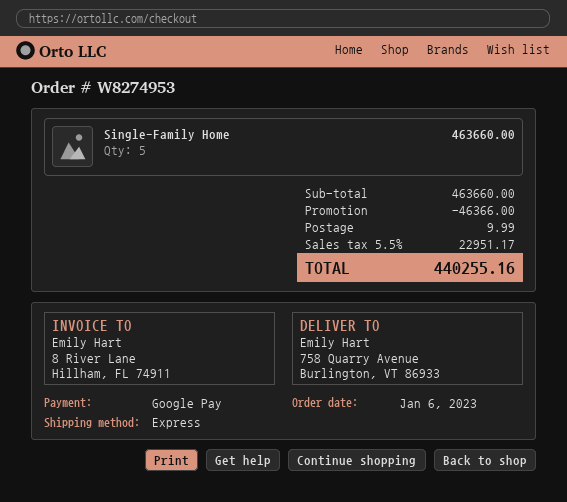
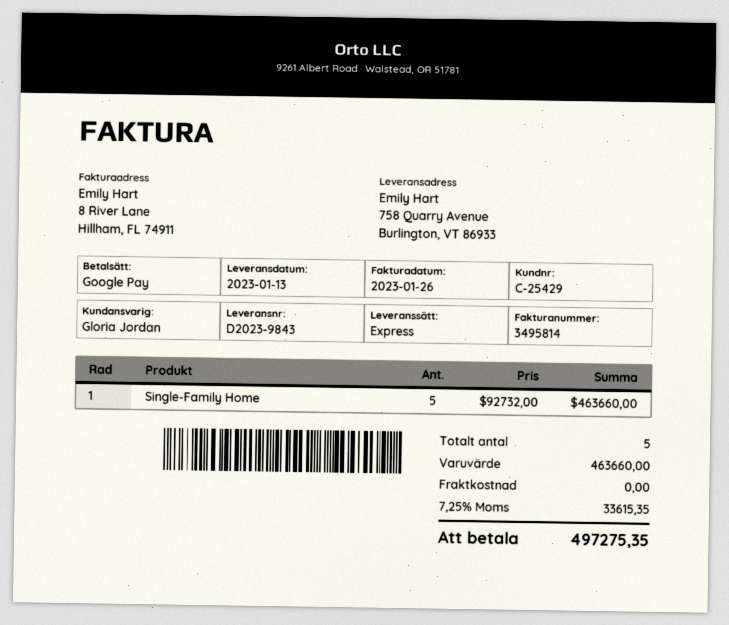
discount: 46366.00 -> none
shipping: 9.99 -> 0.00
tax: 5.5% = 22951.17 -> 7.25% = 33615.35
total: 440255.16 -> 497275.35

